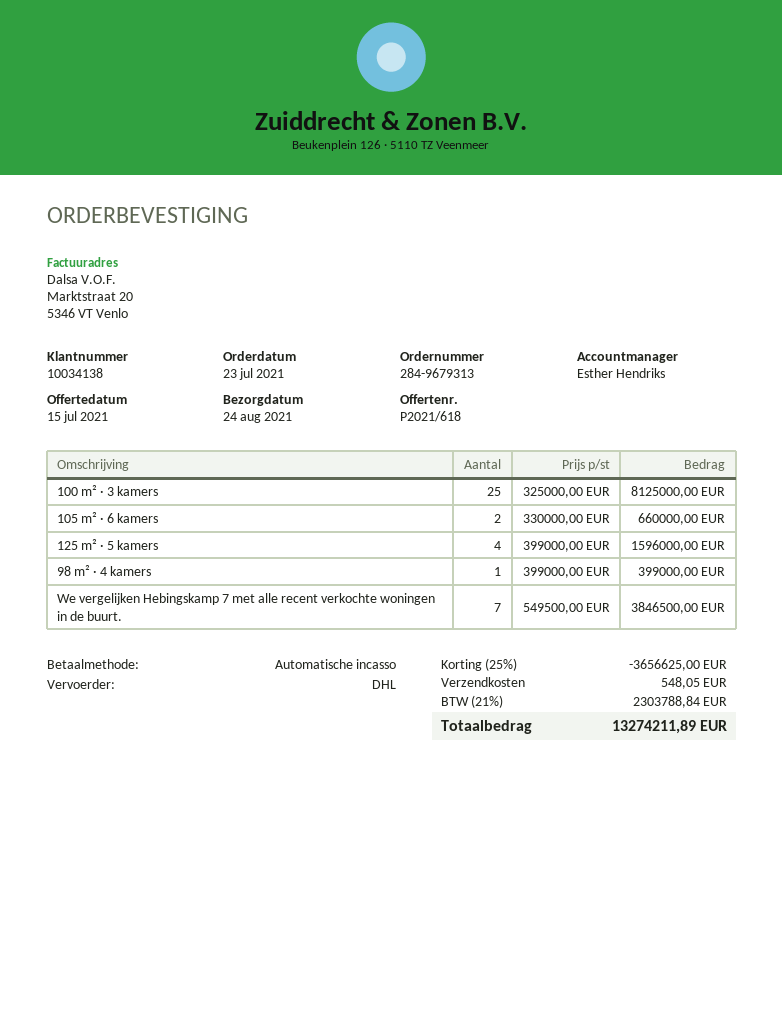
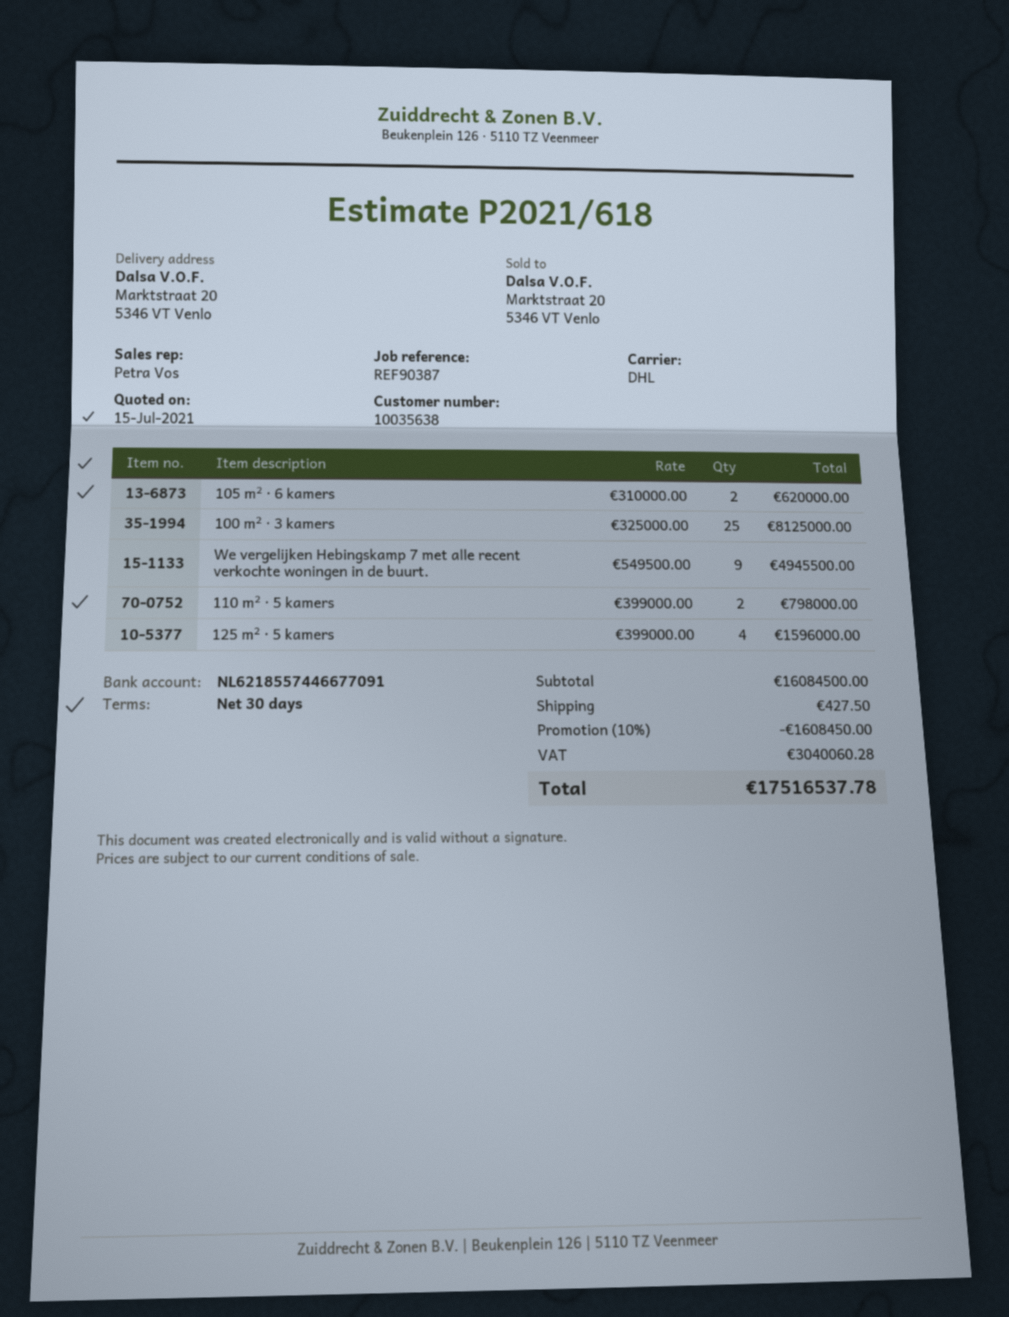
customer number: 10034138 -> 10035638
sales rep: Esther Hendriks -> Petra Vos
105 m² · 6 kamers: 2 x 330000.00 = 660000.00 -> 2 x 310000.00 = 620000.00
98 m² · 4 kamers: 1 x 399000.00 = 399000.00 -> none
We vergelijken Hebingskamp 7 met alle recent verkochte woningen in de buurt.: 7 x 549500.00 = 3846500.00 -> 9 x 549500.00 = 4945500.00
110 m² · 5 kamers: none -> 2 x 399000.00 = 798000.00
discount: 25% = 3656625.00 -> 10% = 1608450.00
shipping: 548.05 -> 427.50
tax: 2303788.84 -> 3040060.28
total: 13274211.89 -> 17516537.78

